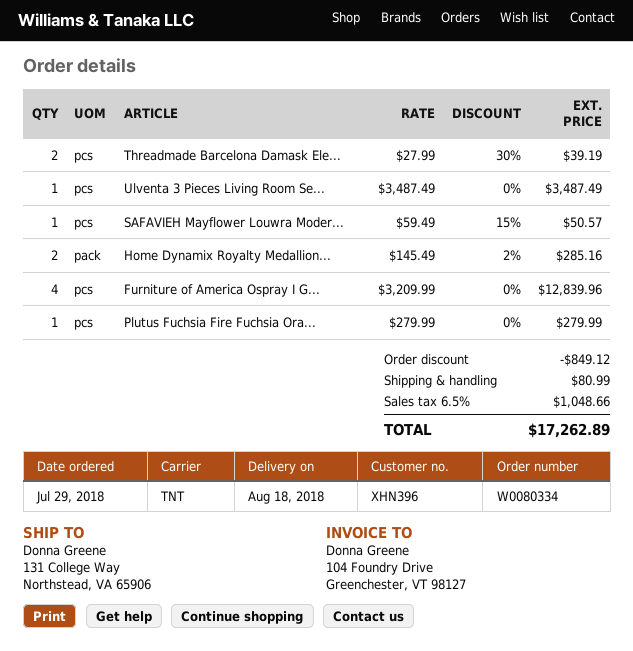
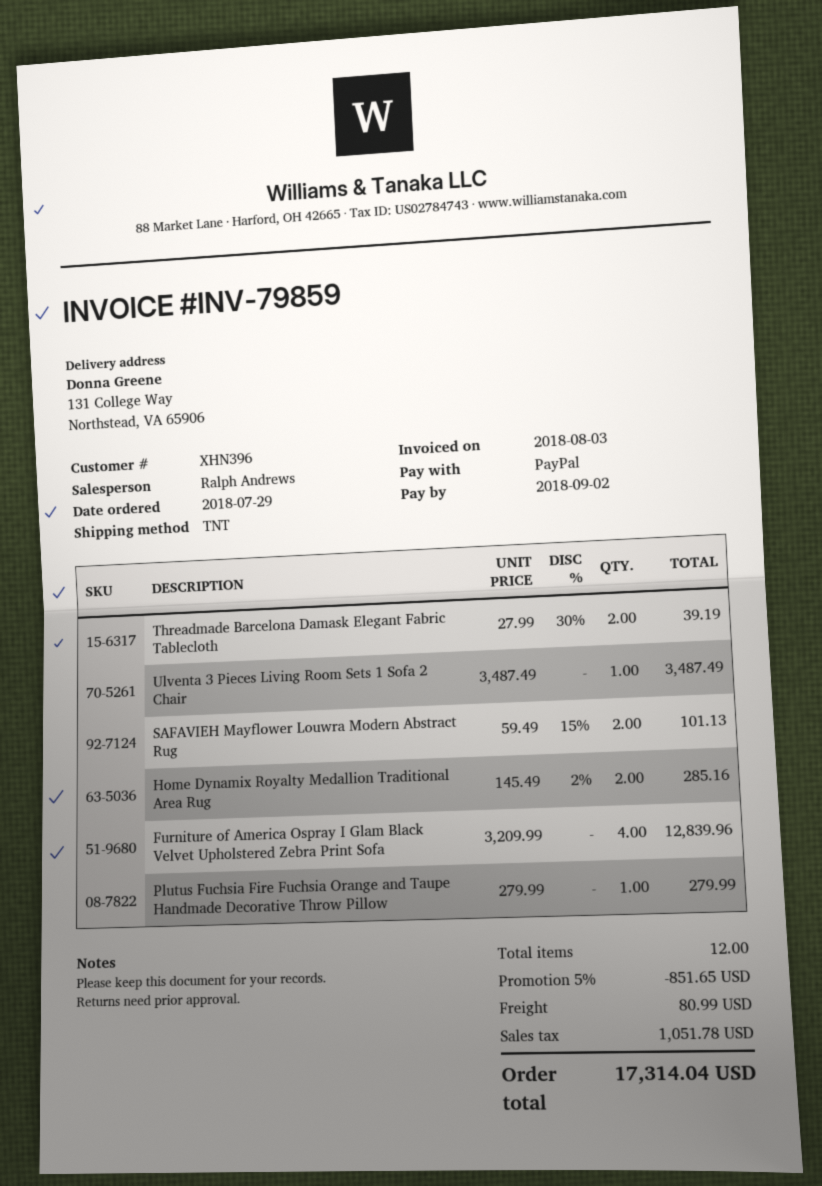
SAFAVIEH Mayflower Louwra Moder...: 1 x 59.49 - 15% = 50.57 -> 2 x 59.49 - 15% = 101.13
discount: 849.12 -> 851.65
tax: 1048.66 -> 1051.78
total: 17262.89 -> 17314.04

